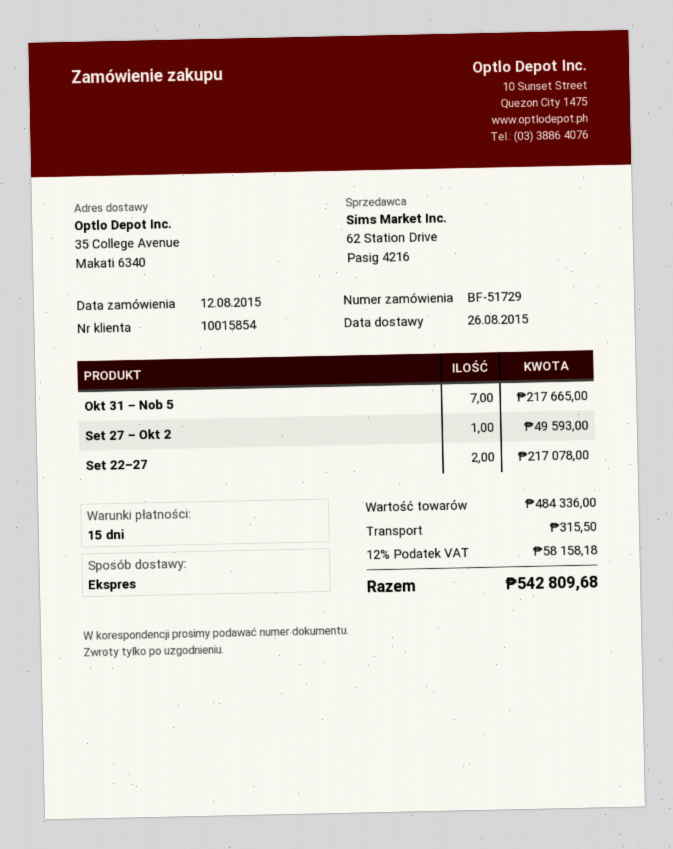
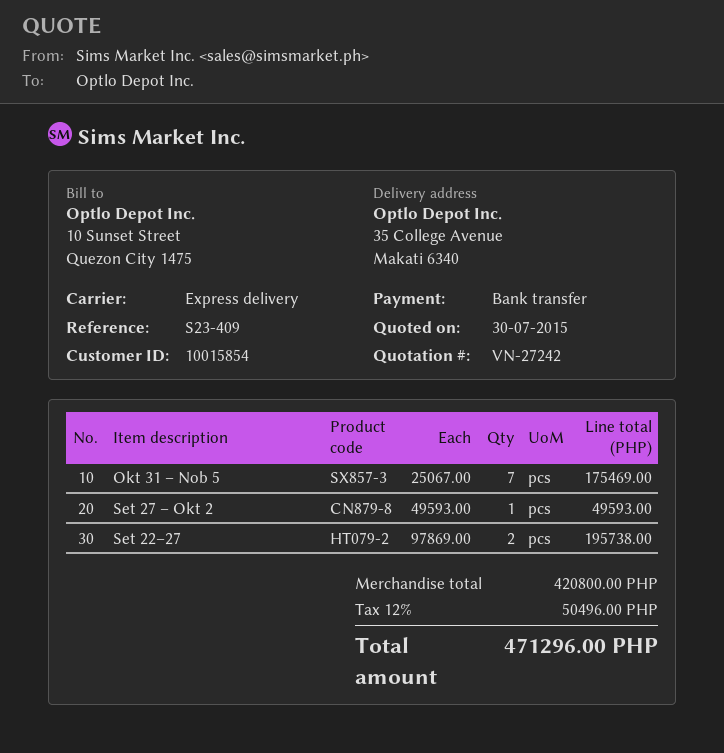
Okt 31 – Nob 5: 7 for 217665.00 -> 7 for 175469.00
Set 22–27: 2 for 217078.00 -> 2 for 195738.00
subtotal: 484336.00 -> 420800.00
shipping: 315.50 -> none
tax: 12% = 58158.18 -> 12% = 50496.00
total: 542809.68 -> 471296.00

